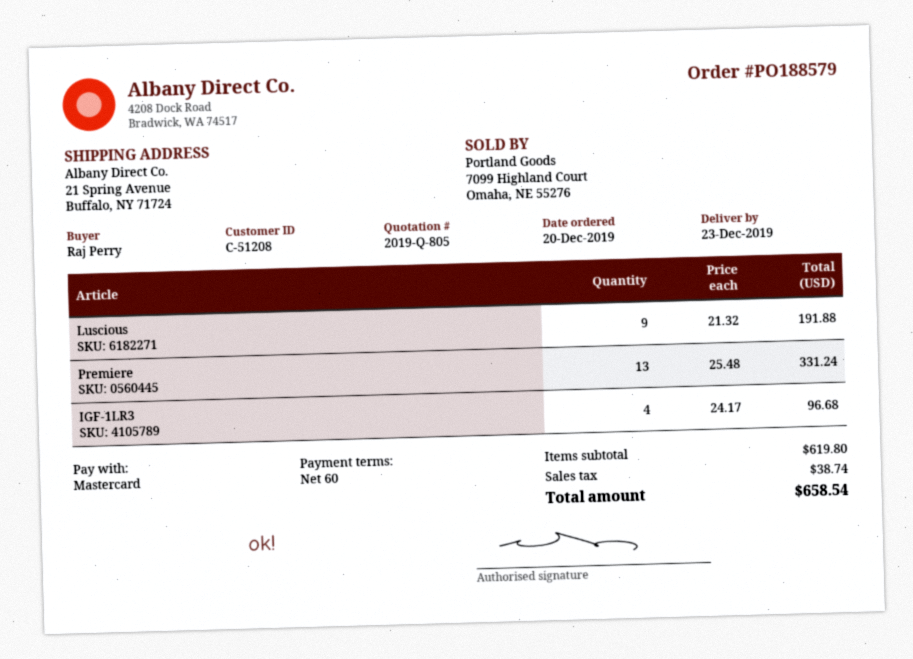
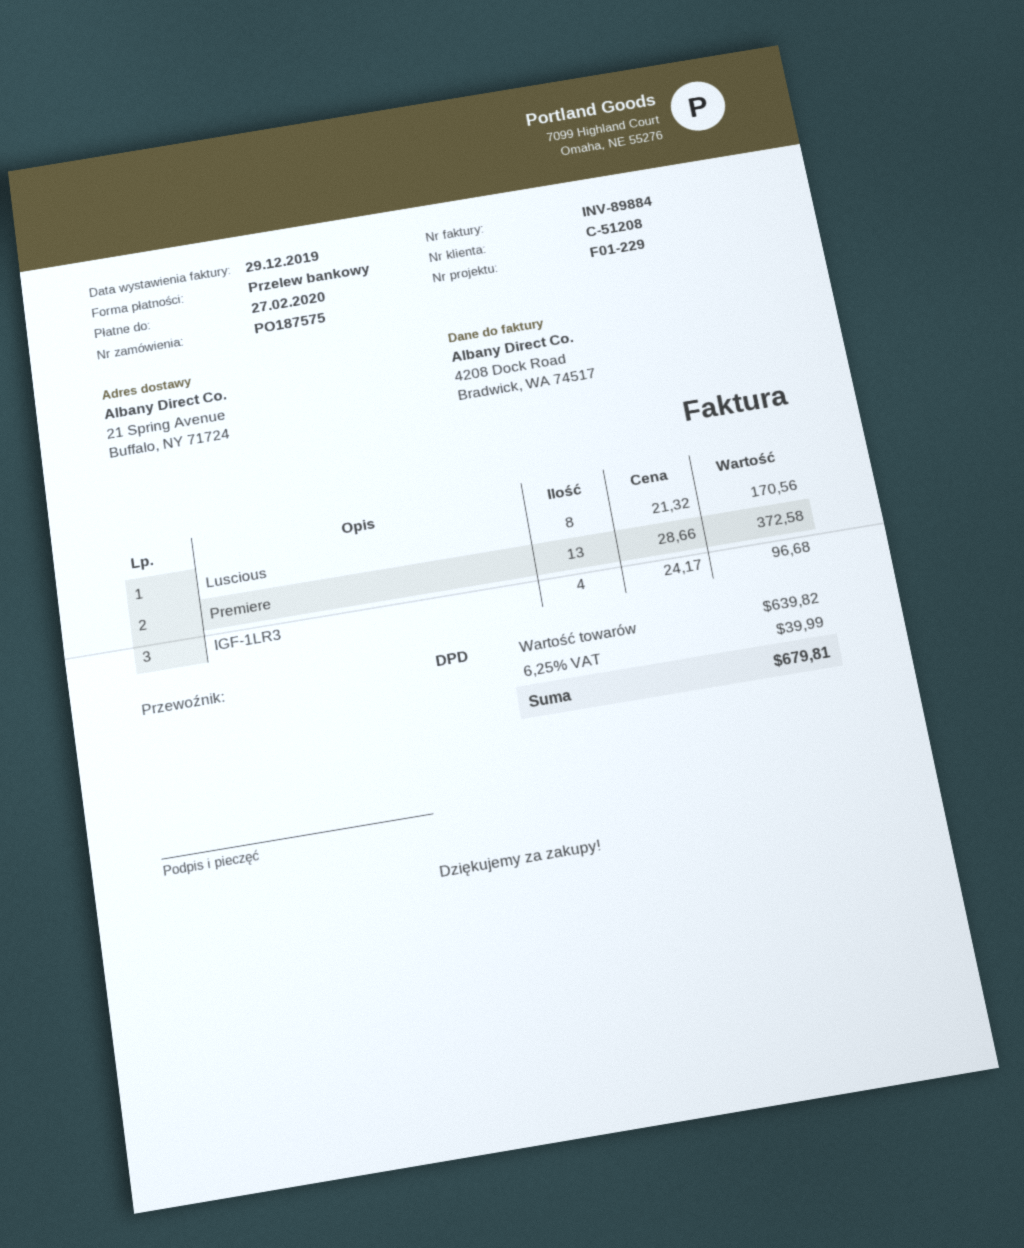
order number: PO188579 -> PO187575
payment method: Mastercard -> bank transfer
Luscious: 9 x 21.32 = 191.88 -> 8 x 21.32 = 170.56
Premiere: 13 x 25.48 = 331.24 -> 13 x 28.66 = 372.58
subtotal: 619.80 -> 639.82
tax: 38.74 -> 39.99
total: 658.54 -> 679.81

